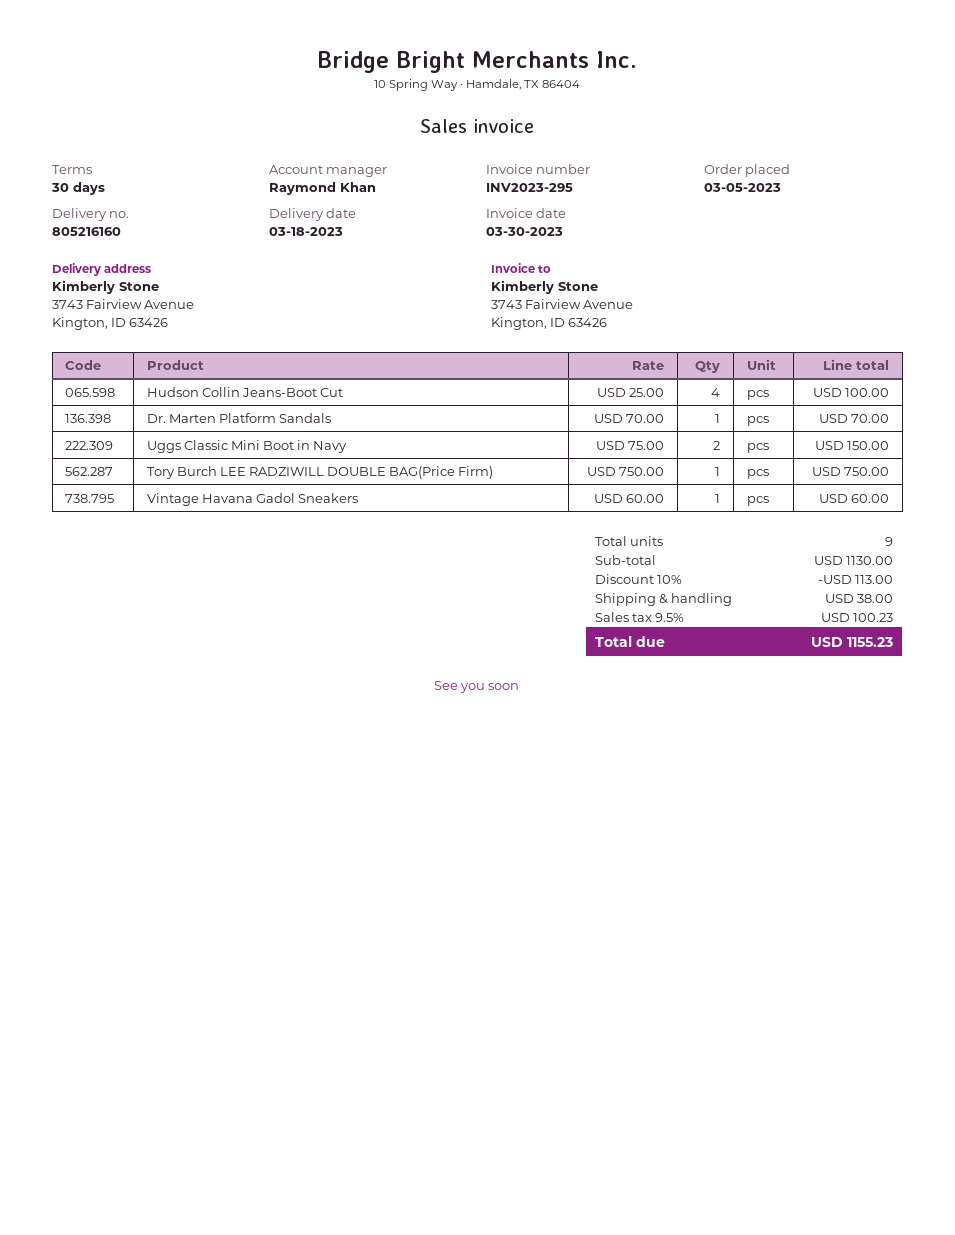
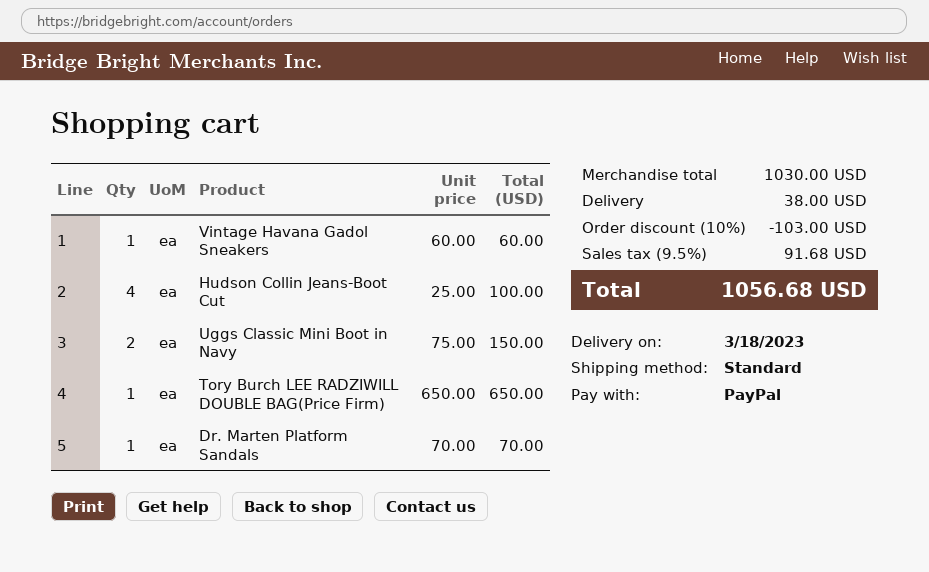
Tory Burch LEE RADZIWILL DOUBLE BAG(Price Firm): 1 x 750.00 = 750.00 -> 1 x 650.00 = 650.00
subtotal: 1130.00 -> 1030.00
discount: 10% = 113.00 -> 10% = 103.00
tax: 9.5% = 100.23 -> 9.5% = 91.68
total: 1155.23 -> 1056.68

